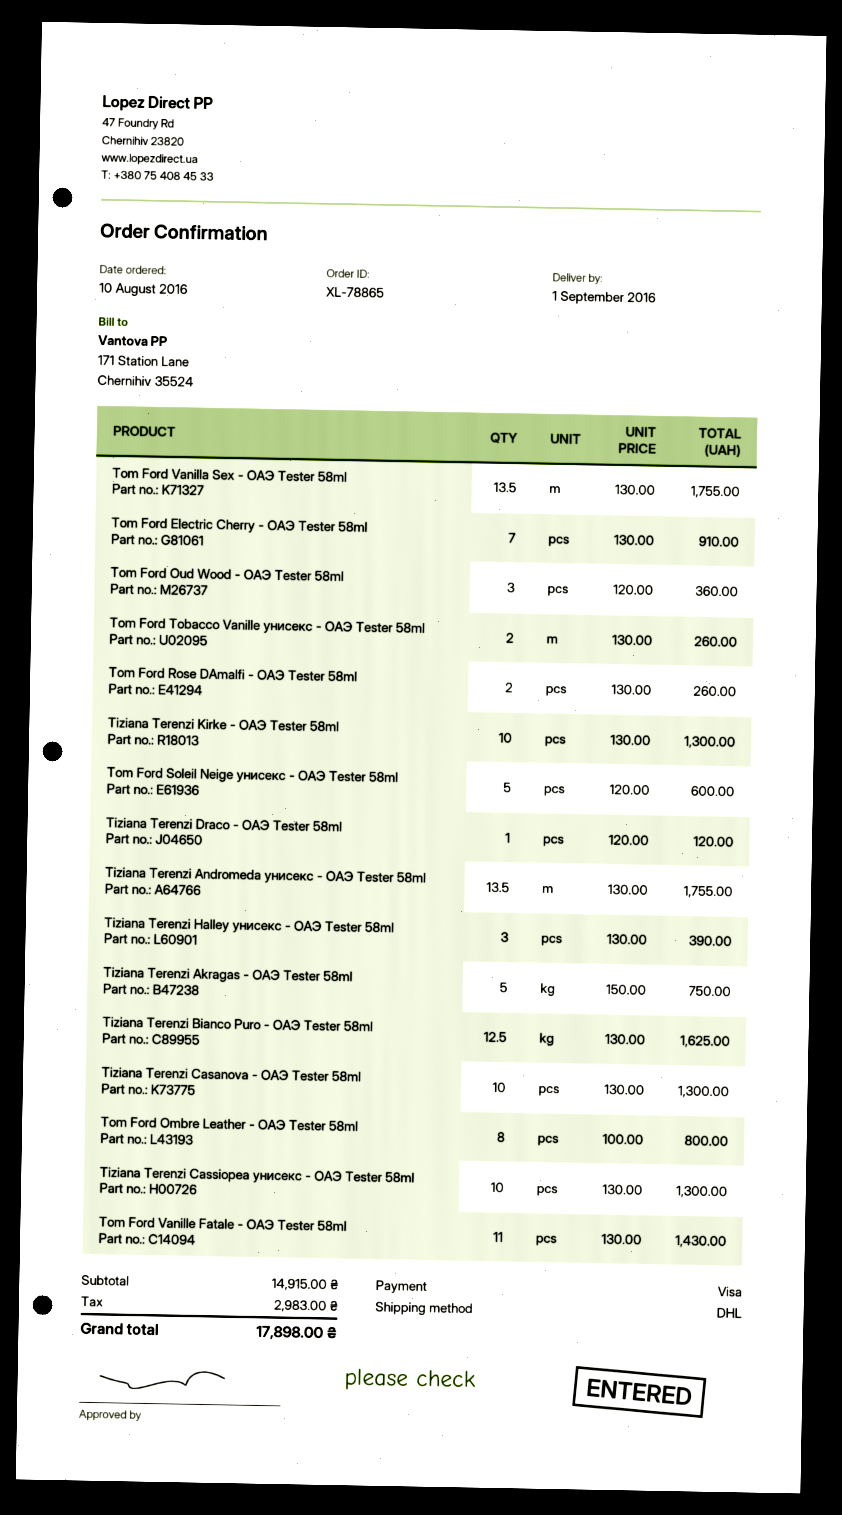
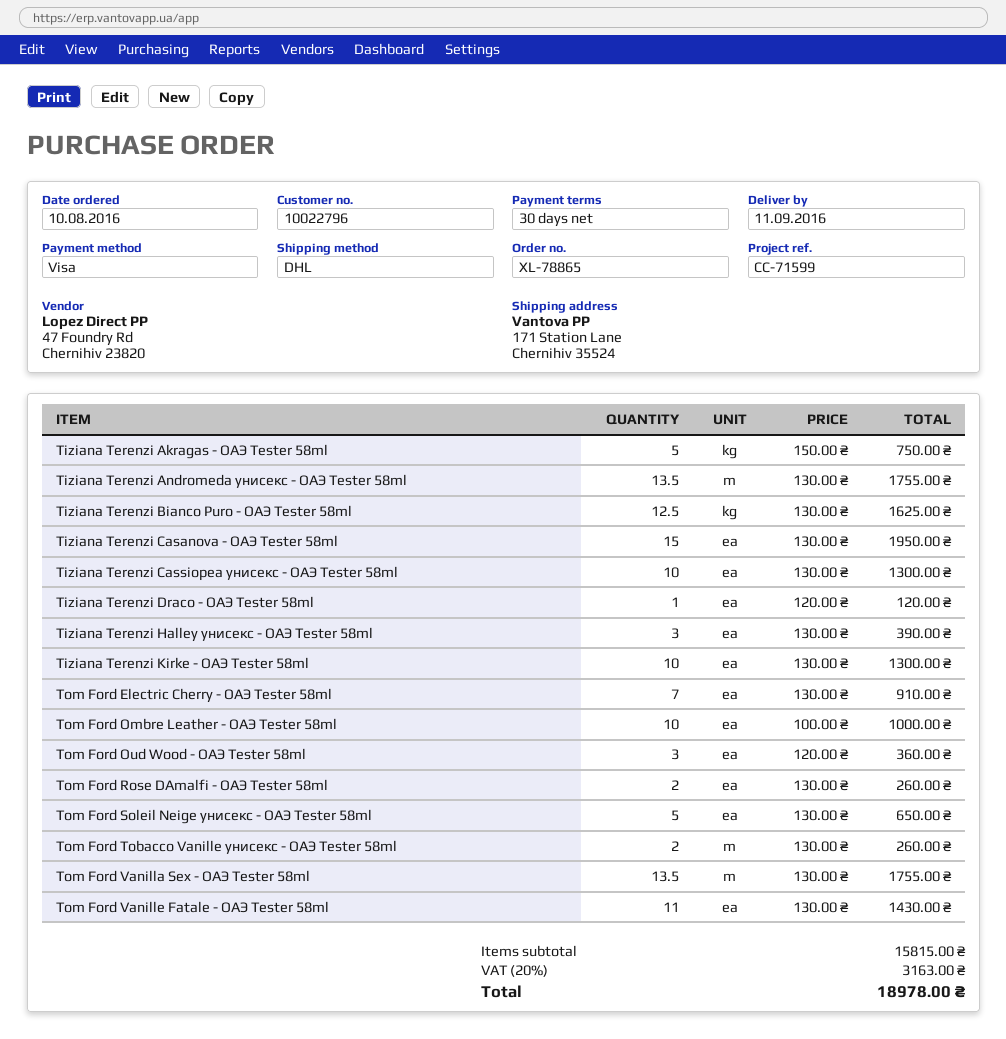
delivery date: 2016-09-01 -> 2016-09-11
Tom Ford Soleil Neige унисекс - ОАЭ Tester 58ml: 5 x 120.00 = 600.00 -> 5 x 130.00 = 650.00
Tiziana Terenzi Casanova - ОАЭ Tester 58ml: 10 x 130.00 = 1300.00 -> 15 x 130.00 = 1950.00
Tom Ford Ombre Leather - ОАЭ Tester 58ml: 8 x 100.00 = 800.00 -> 10 x 100.00 = 1000.00
subtotal: 14915.00 -> 15815.00
tax: 2983.00 -> 3163.00
total: 17898.00 -> 18978.00

